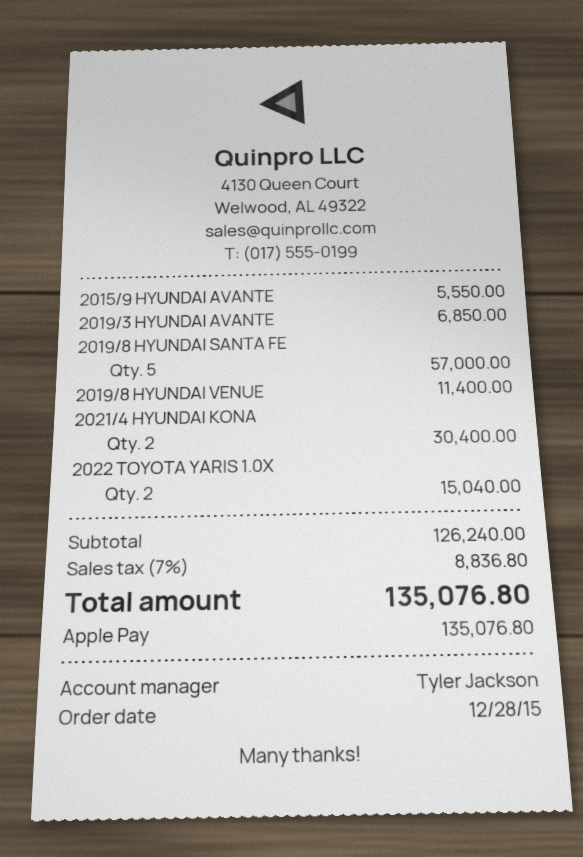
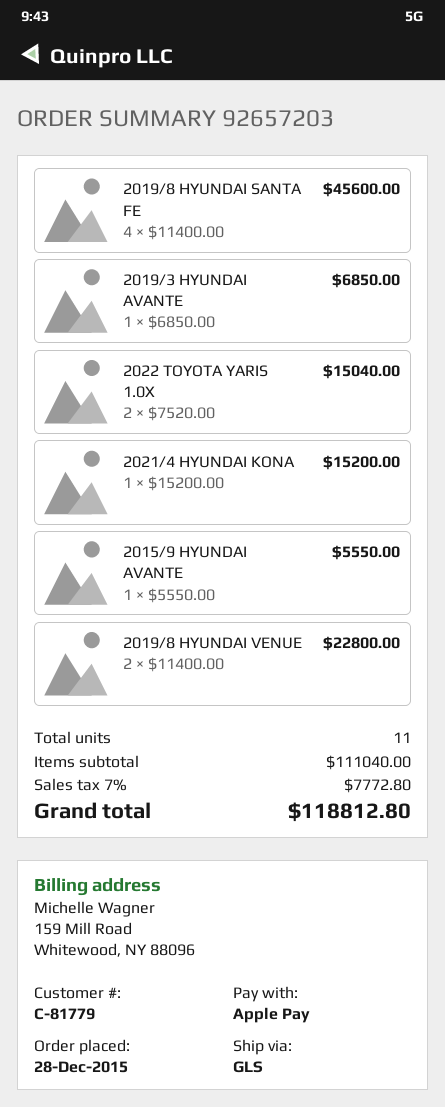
2019/8 HYUNDAI SANTA FE: 5 for 57000.00 -> 4 for 45600.00
2019/8 HYUNDAI VENUE: 1 for 11400.00 -> 2 for 22800.00
2021/4 HYUNDAI KONA: 2 for 30400.00 -> 1 for 15200.00
subtotal: 126240.00 -> 111040.00
tax: 7% = 8836.80 -> 7% = 7772.80
total: 135076.80 -> 118812.80

